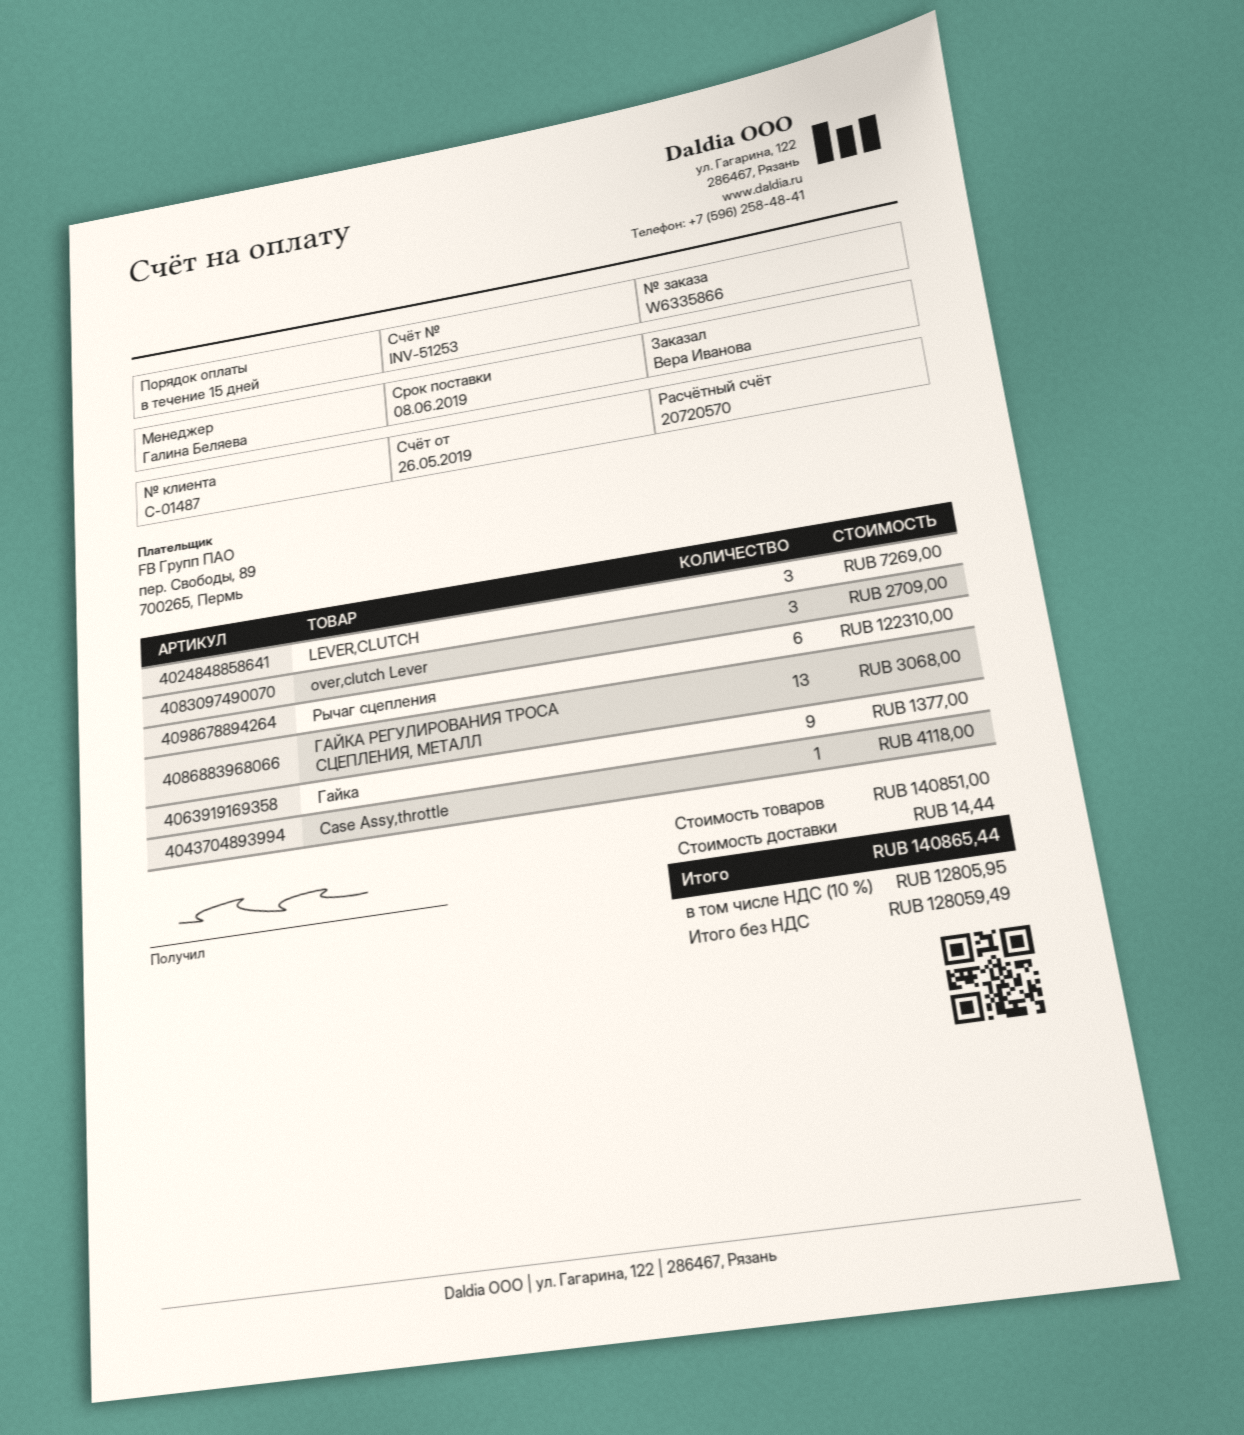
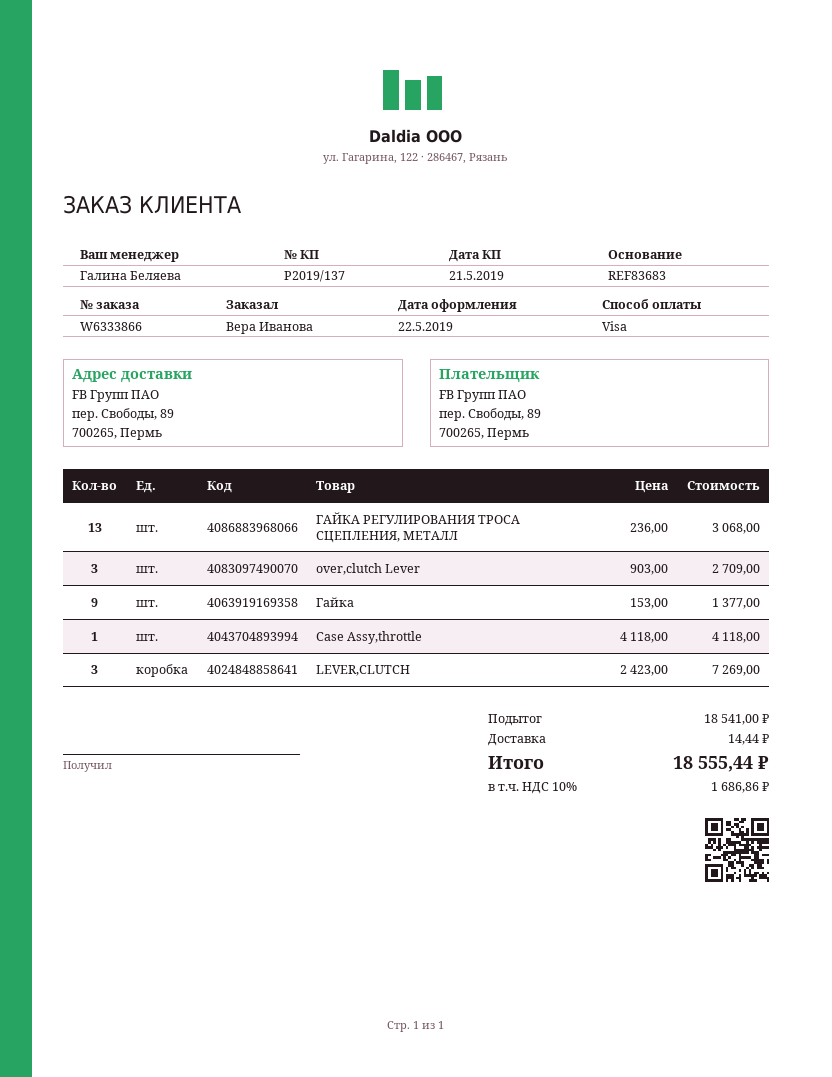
order number: W6335866 -> W6333866
Рычаг сцепления: 6 for 122310.00 -> none
subtotal: 140851.00 -> 18541.00
tax: 10% = 12805.95 -> 10% = 1686.86
total: 140865.44 -> 18555.44

